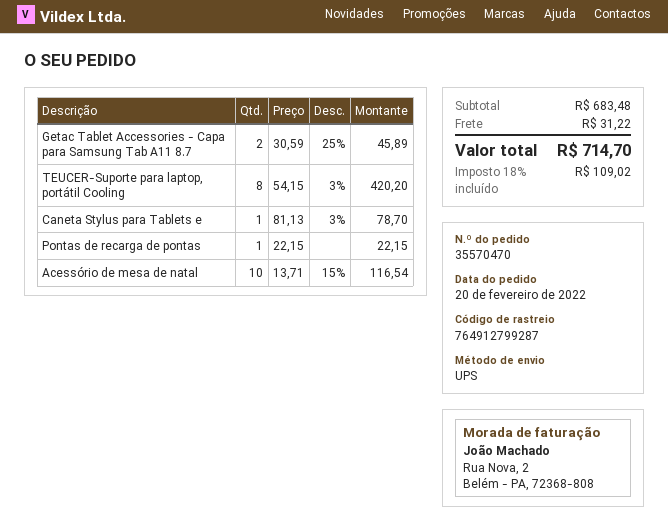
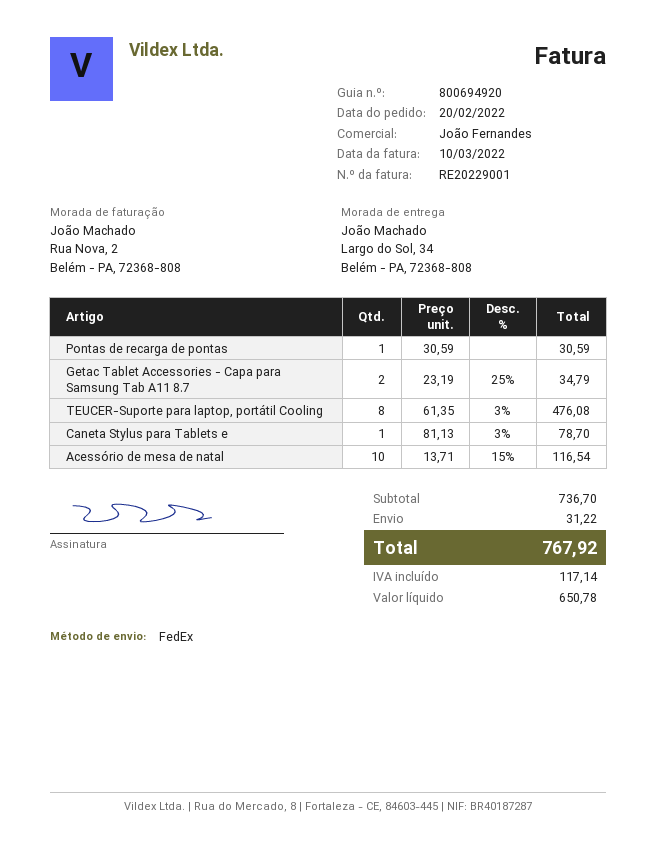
shipping method: UPS -> FedEx
Getac Tablet Accessories - Capa para Samsung Tab A11 8.7: 2 x 30.59 - 25% = 45.89 -> 2 x 23.19 - 25% = 34.79
TEUCER-Suporte para laptop, portátil Cooling: 8 x 54.15 - 3% = 420.20 -> 8 x 61.35 - 3% = 476.08
Pontas de recarga de pontas: 1 x 22.15 = 22.15 -> 1 x 30.59 = 30.59
subtotal: 683.48 -> 736.70
tax: 109.02 -> 117.14
total: 714.70 -> 767.92

